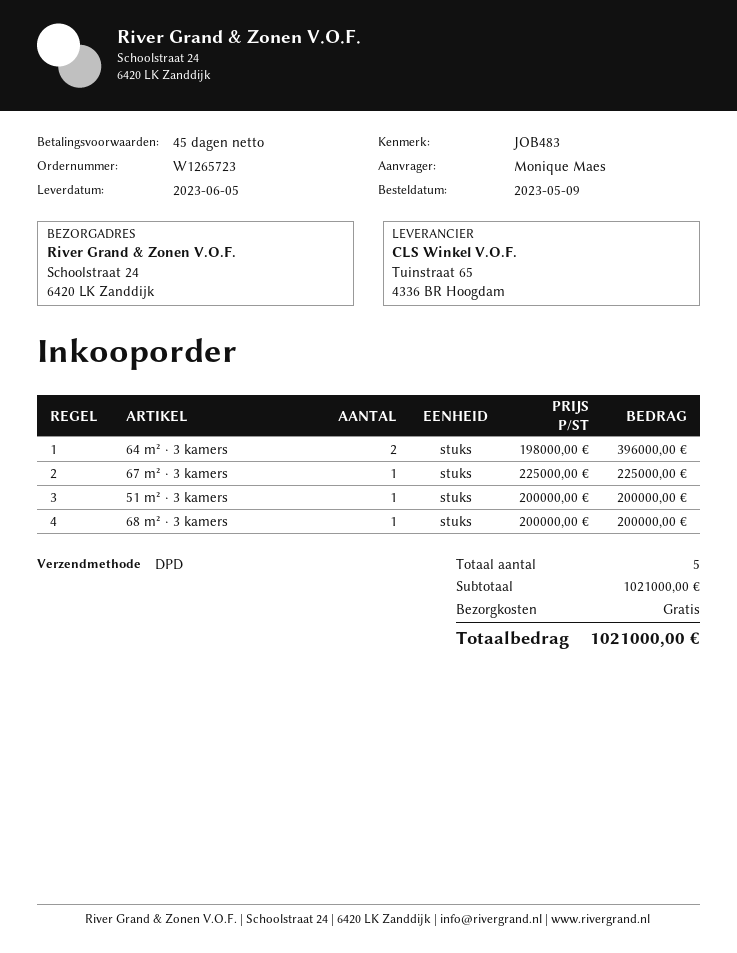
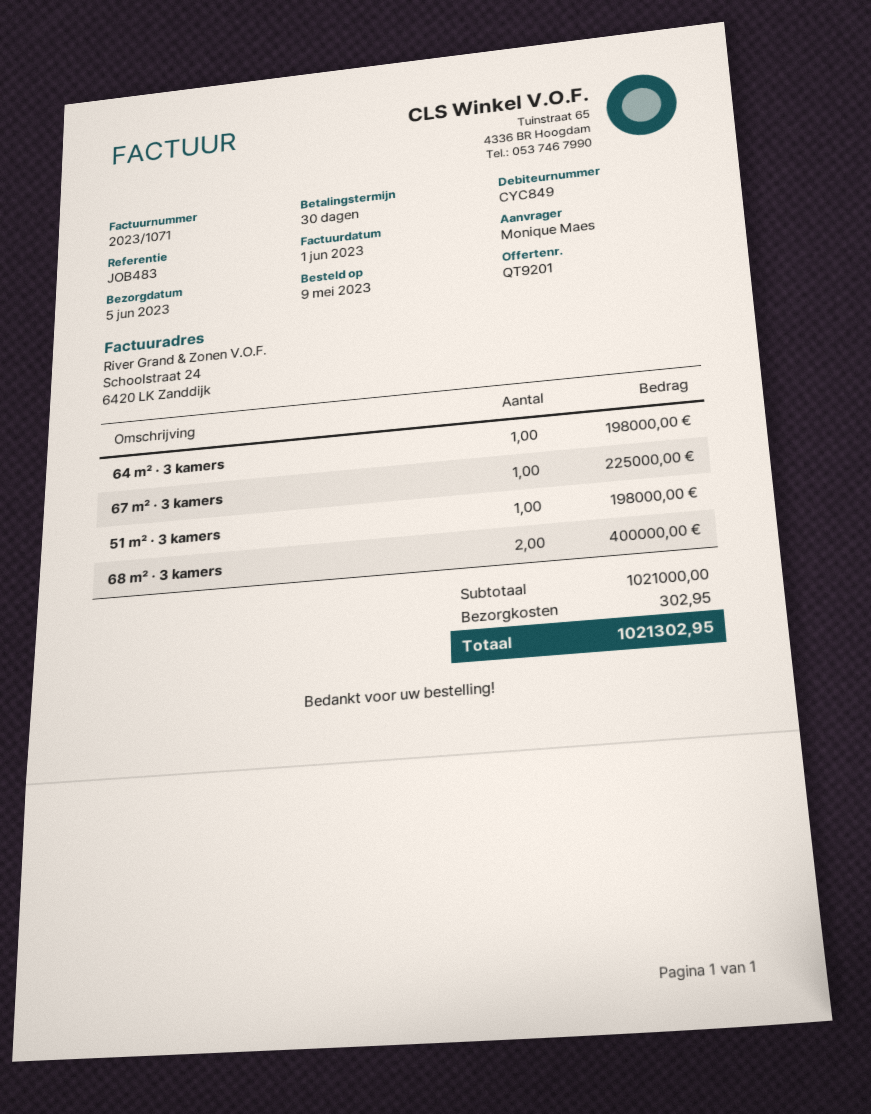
payment terms: 45 days -> 30 days
64 m² · 3 kamers: 2 for 396000.00 -> 1 for 198000.00
51 m² · 3 kamers: 1 for 200000.00 -> 1 for 198000.00
68 m² · 3 kamers: 1 for 200000.00 -> 2 for 400000.00
shipping: 0.00 -> 302.95
total: 1021000.00 -> 1021302.95

